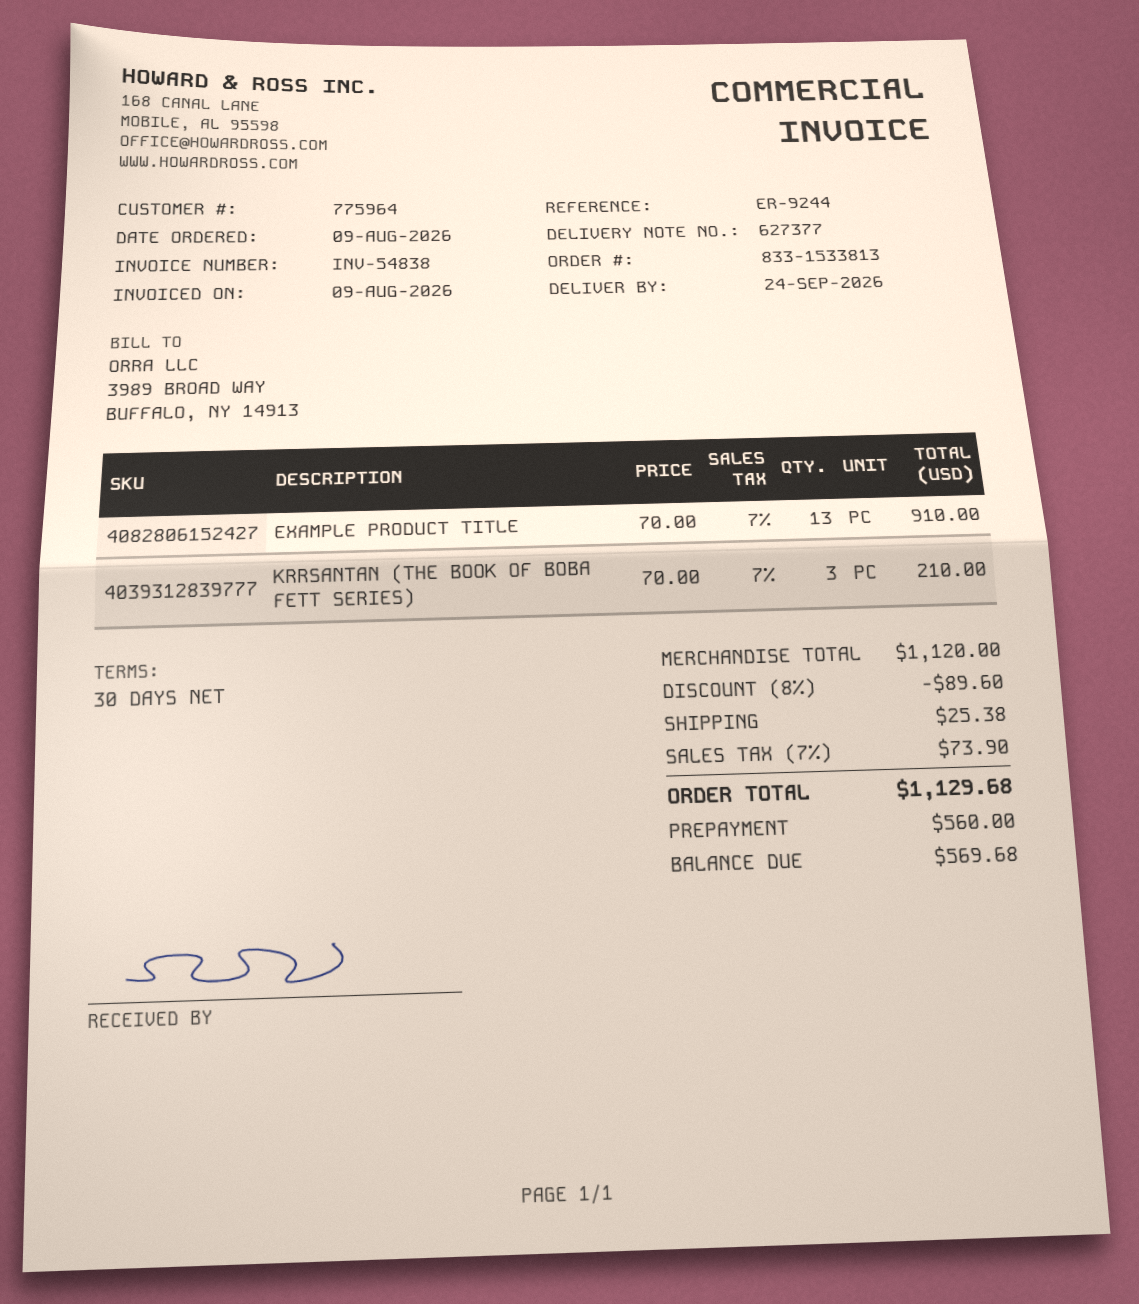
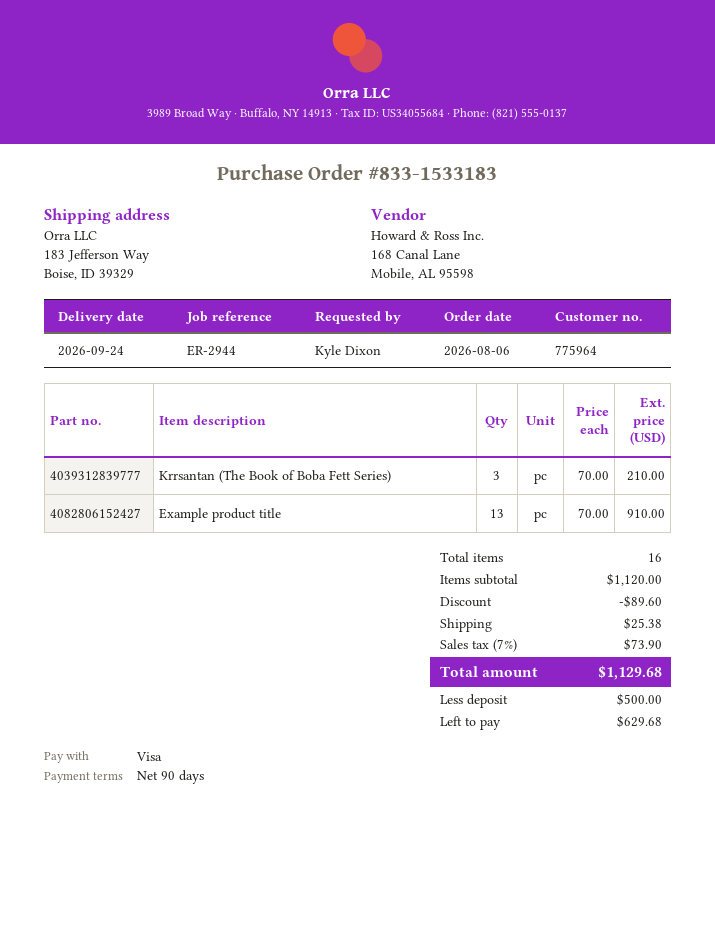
order number: 833-1533813 -> 833-1533183
order date: 2026-08-09 -> 2026-08-06
payment terms: 30 days -> 90 days
reference: ER-9244 -> ER-2944
deposit: 560.00 -> 500.00
balance: 569.68 -> 629.68

